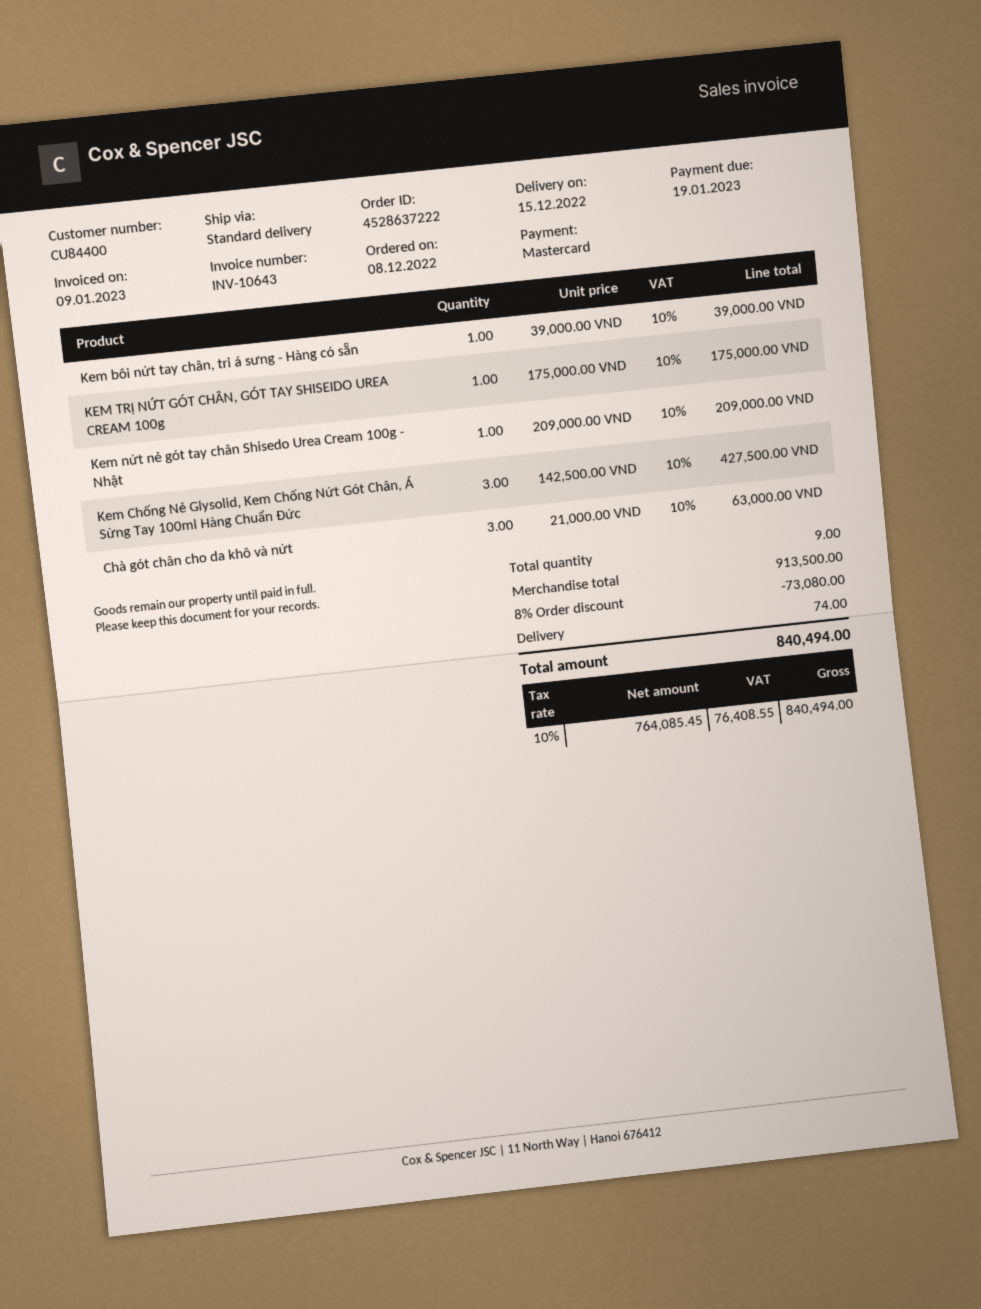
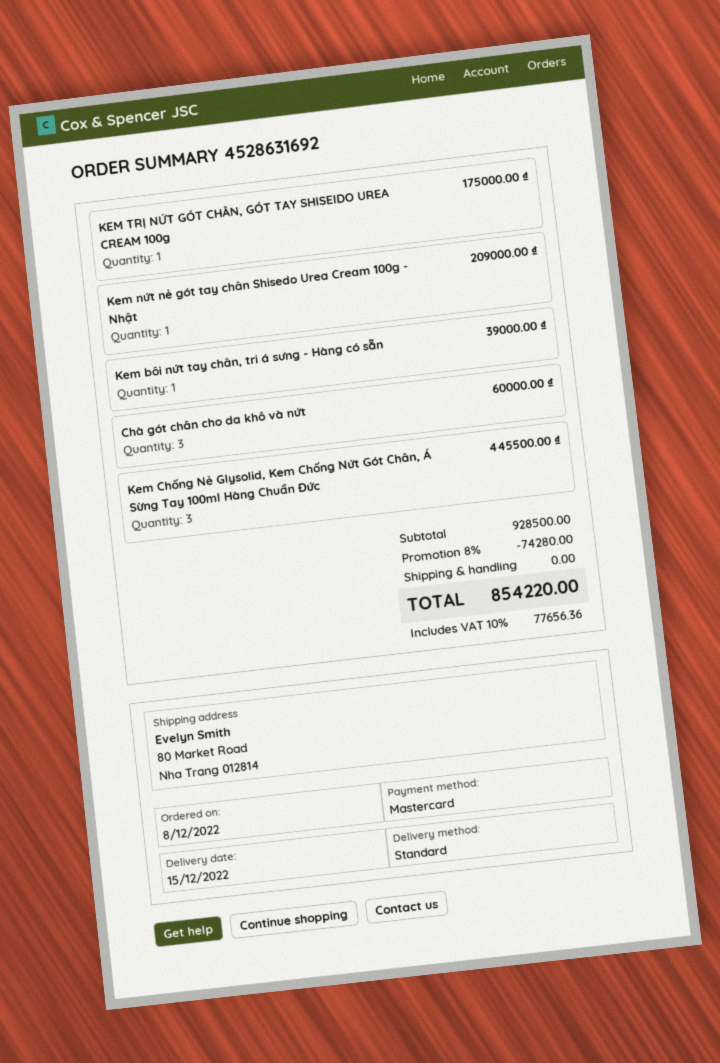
order number: 4528637222 -> 4528631692
Kem Chống Nẻ Glysolid, Kem Chống Nứt Gót Chân, Á Sừng Tay 100ml Hàng Chuẩn Đức: 3 for 427500.00 -> 3 for 445500.00
Chà gót chân cho da khô và nứt: 3 for 63000.00 -> 3 for 60000.00
subtotal: 913500.00 -> 928500.00
discount: 8% = 73080.00 -> 8% = 74280.00
shipping: 74.00 -> 0.00
tax: 10% = 76408.55 -> 10% = 77656.36
total: 840494.00 -> 854220.00

